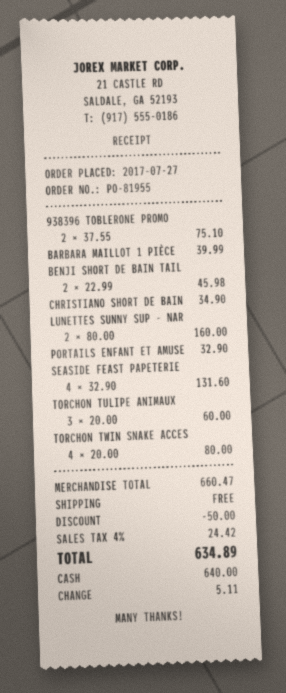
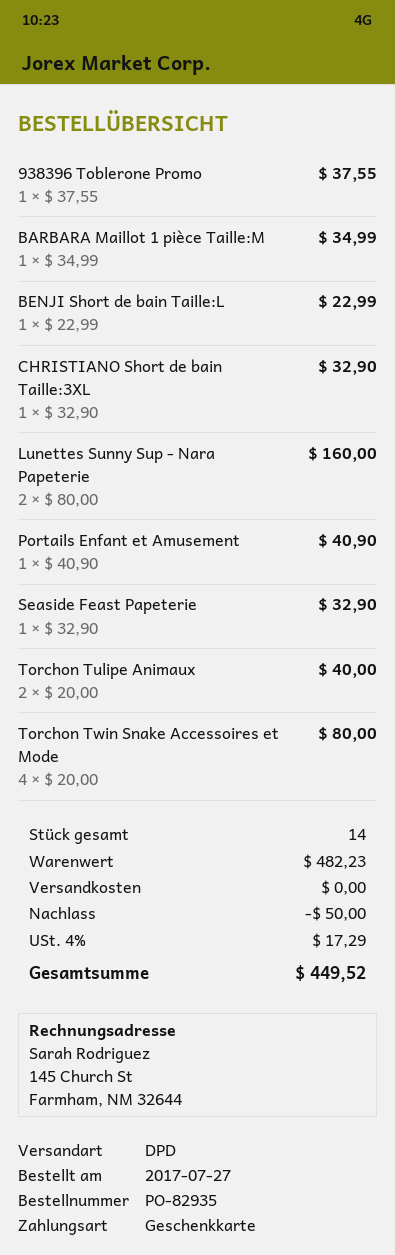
order number: PO-81955 -> PO-82935
payment method: cash -> gift card
938396 TOBLERONE PROMO: 2 x 37.55 = 75.10 -> 1 x 37.55 = 37.55
BARBARA MAILLOT 1 PIÈCE: 1 x 39.99 = 39.99 -> 1 x 34.99 = 34.99
BENJI SHORT DE BAIN TAIL: 2 x 22.99 = 45.98 -> 1 x 22.99 = 22.99
CHRISTIANO SHORT DE BAIN: 1 x 34.90 = 34.90 -> 1 x 32.90 = 32.90
PORTAILS ENFANT ET AMUSE: 1 x 32.90 = 32.90 -> 1 x 40.90 = 40.90
SEASIDE FEAST PAPETERIE: 4 x 32.90 = 131.60 -> 1 x 32.90 = 32.90
TORCHON TULIPE ANIMAUX: 3 x 20.00 = 60.00 -> 2 x 20.00 = 40.00
subtotal: 660.47 -> 482.23
tax: 4% = 24.42 -> 4% = 17.29
total: 634.89 -> 449.52

